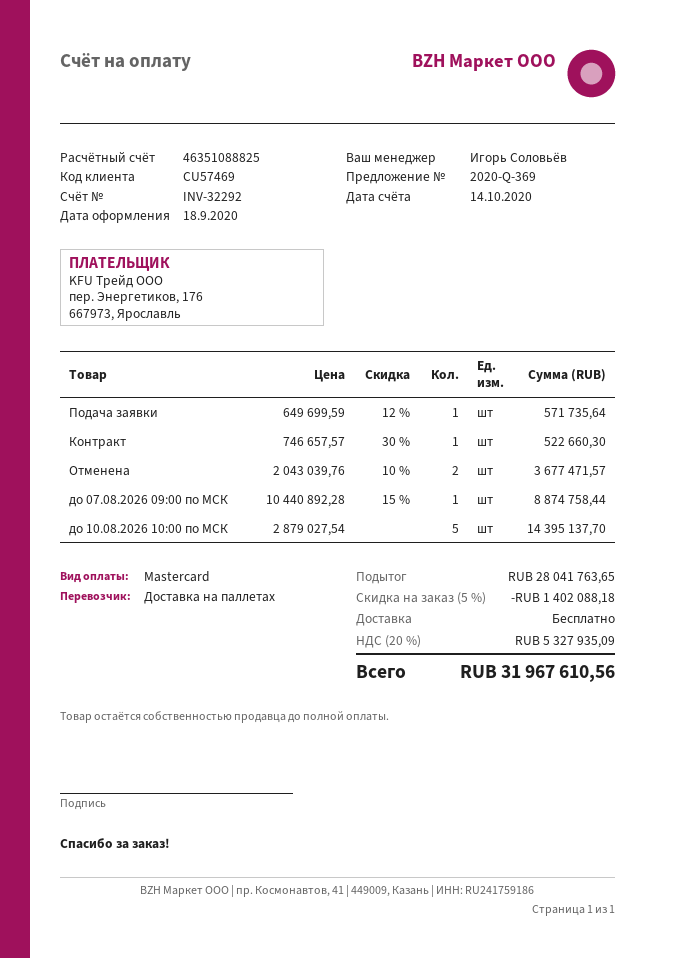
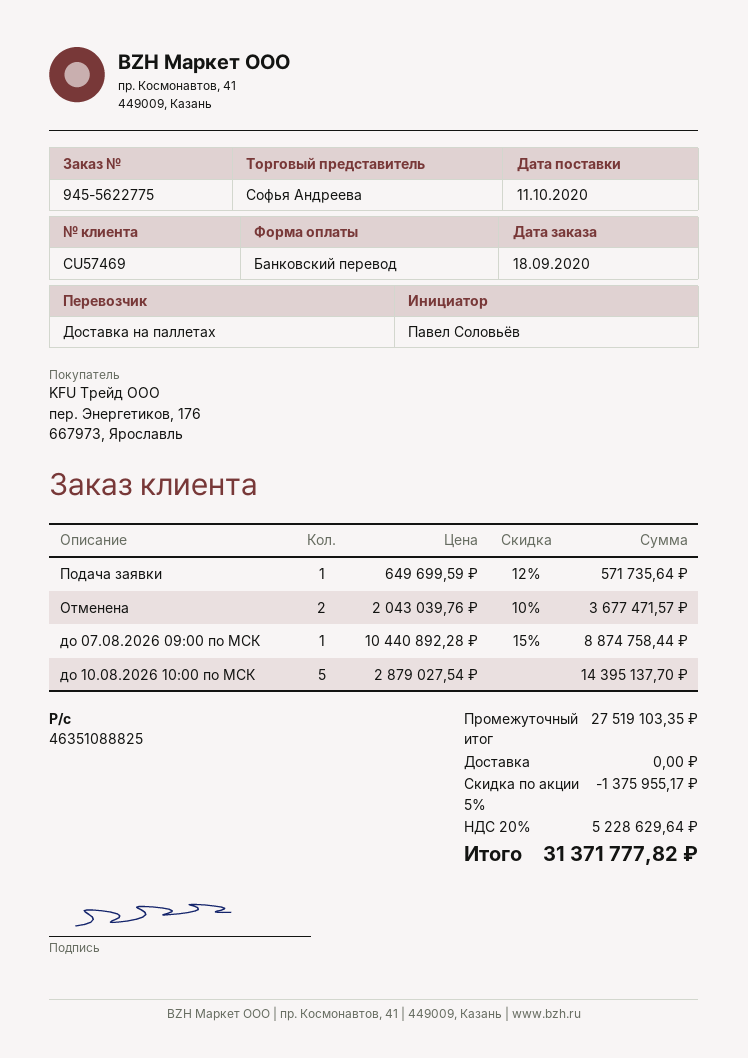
sales rep: Игорь Соловьёв -> Софья Андреева
payment method: Mastercard -> bank transfer
Контракт: 1 x 746657.57 - 30% = 522660.30 -> none
subtotal: 28041763.65 -> 27519103.35
discount: 5% = 1402088.18 -> 5% = 1375955.17
tax: 20% = 5327935.09 -> 20% = 5228629.64
total: 31967610.56 -> 31371777.82

